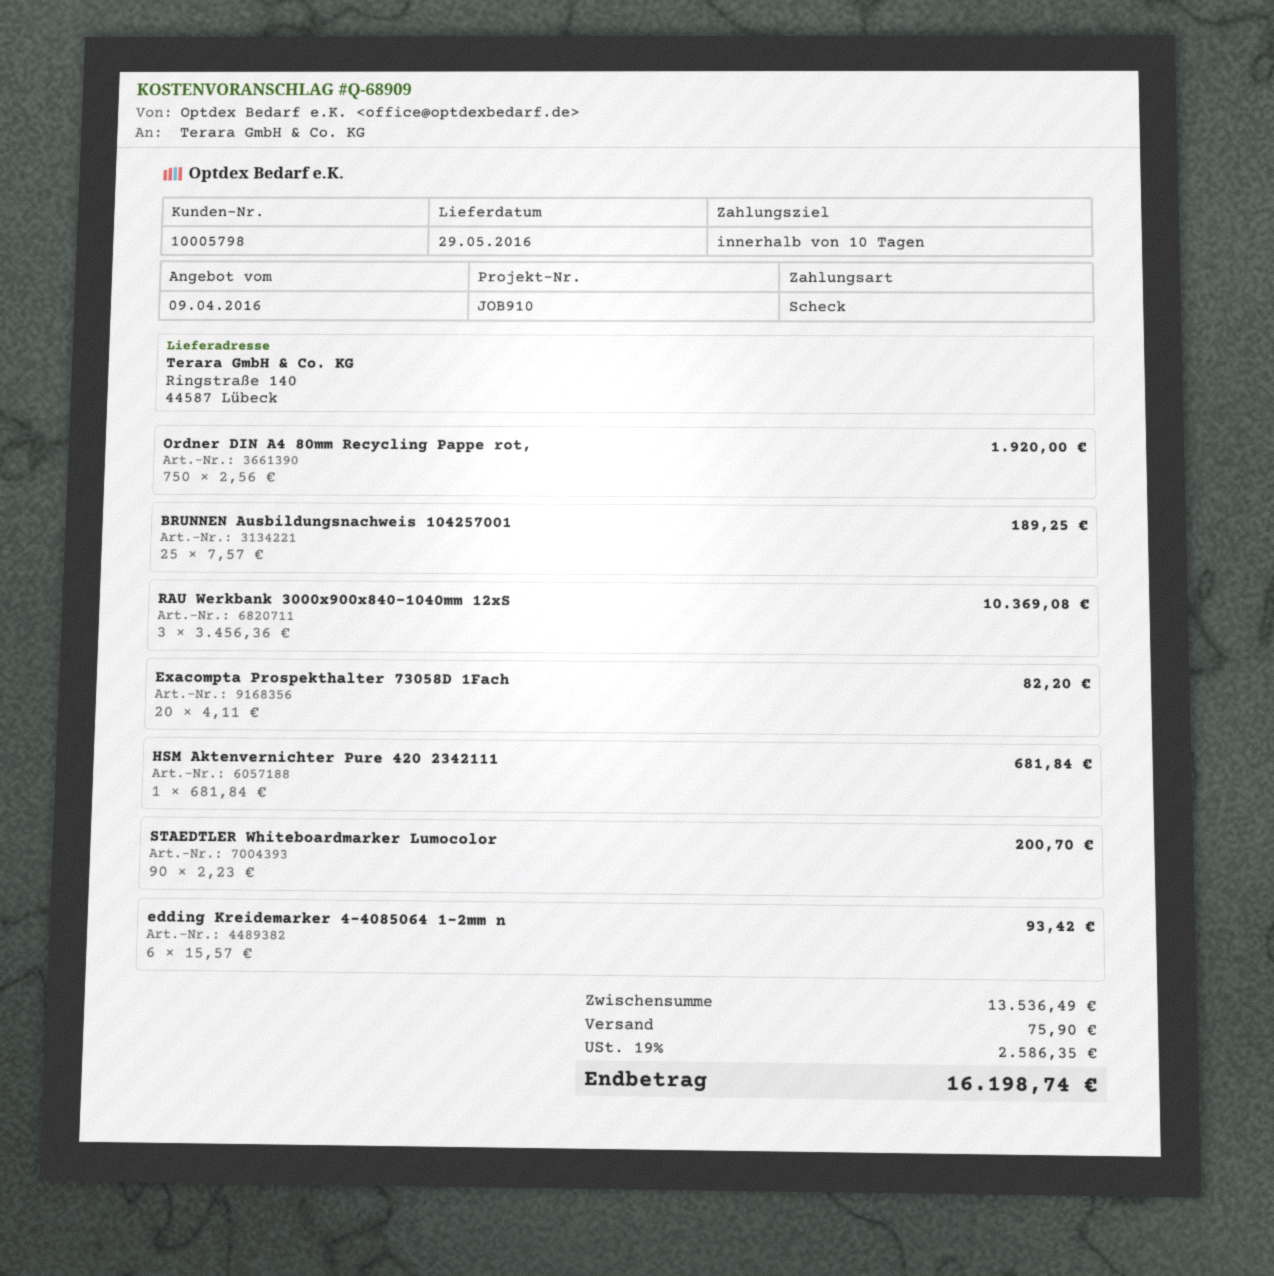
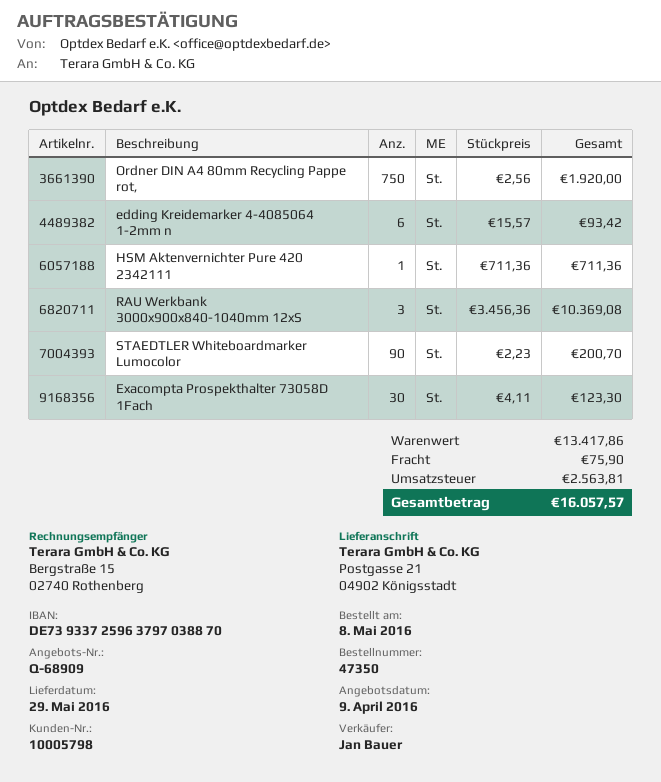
ship to: Ringstraße 140, 44587 Lübeck -> Postgasse 21, 04902 Königsstadt
BRUNNEN Ausbildungsnachweis 104257001: 25 x 7.57 = 189.25 -> none
Exacompta Prospekthalter 73058D 1Fach: 20 x 4.11 = 82.20 -> 30 x 4.11 = 123.30
HSM Aktenvernichter Pure 420 2342111: 1 x 681.84 = 681.84 -> 1 x 711.36 = 711.36
subtotal: 13536.49 -> 13417.86
tax: 2586.35 -> 2563.81
total: 16198.74 -> 16057.57

